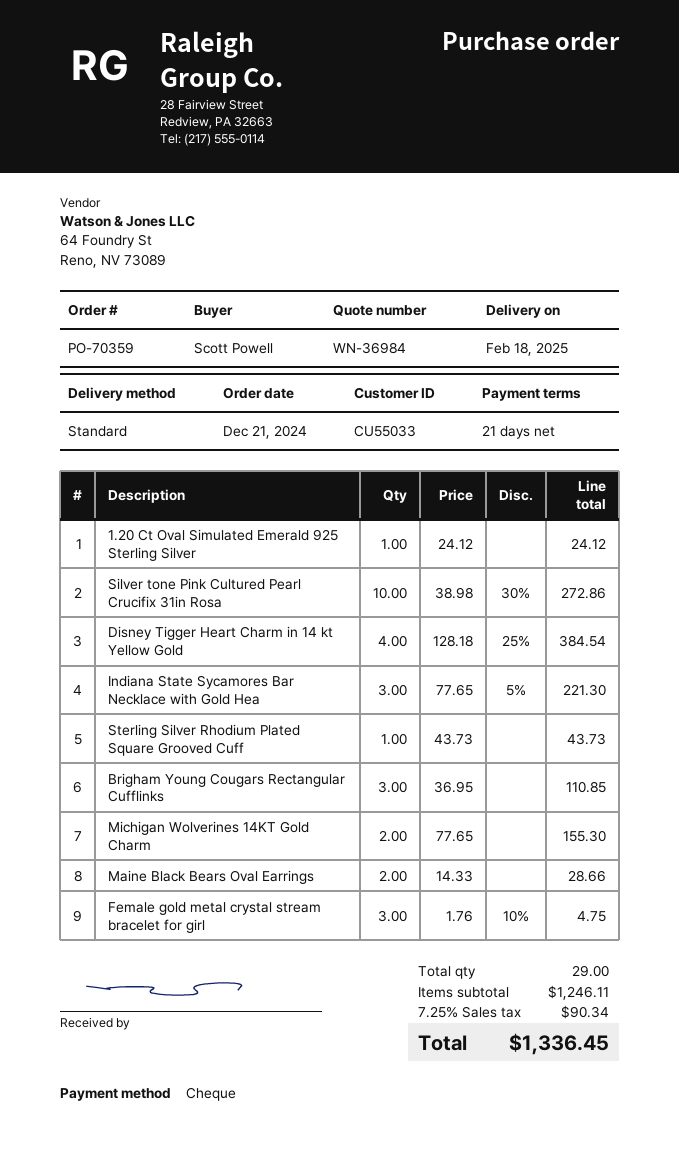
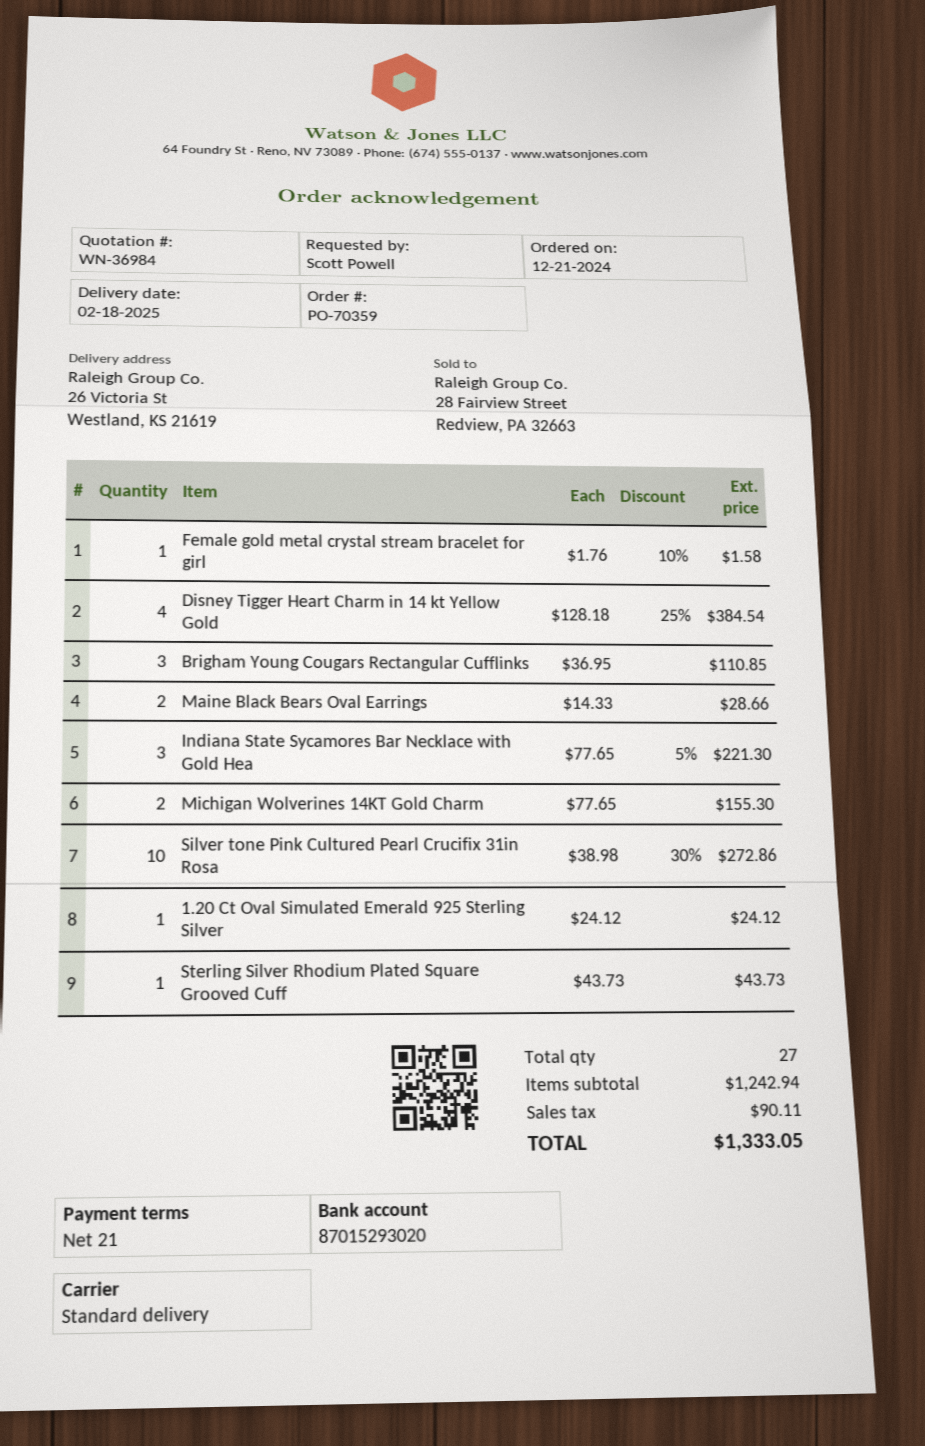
Female gold metal crystal stream bracelet for girl: 3 x 1.76 - 10% = 4.75 -> 1 x 1.76 - 10% = 1.58
total quantity: 29 -> 27
subtotal: 1246.11 -> 1242.94
tax: 90.34 -> 90.11
total: 1336.45 -> 1333.05

